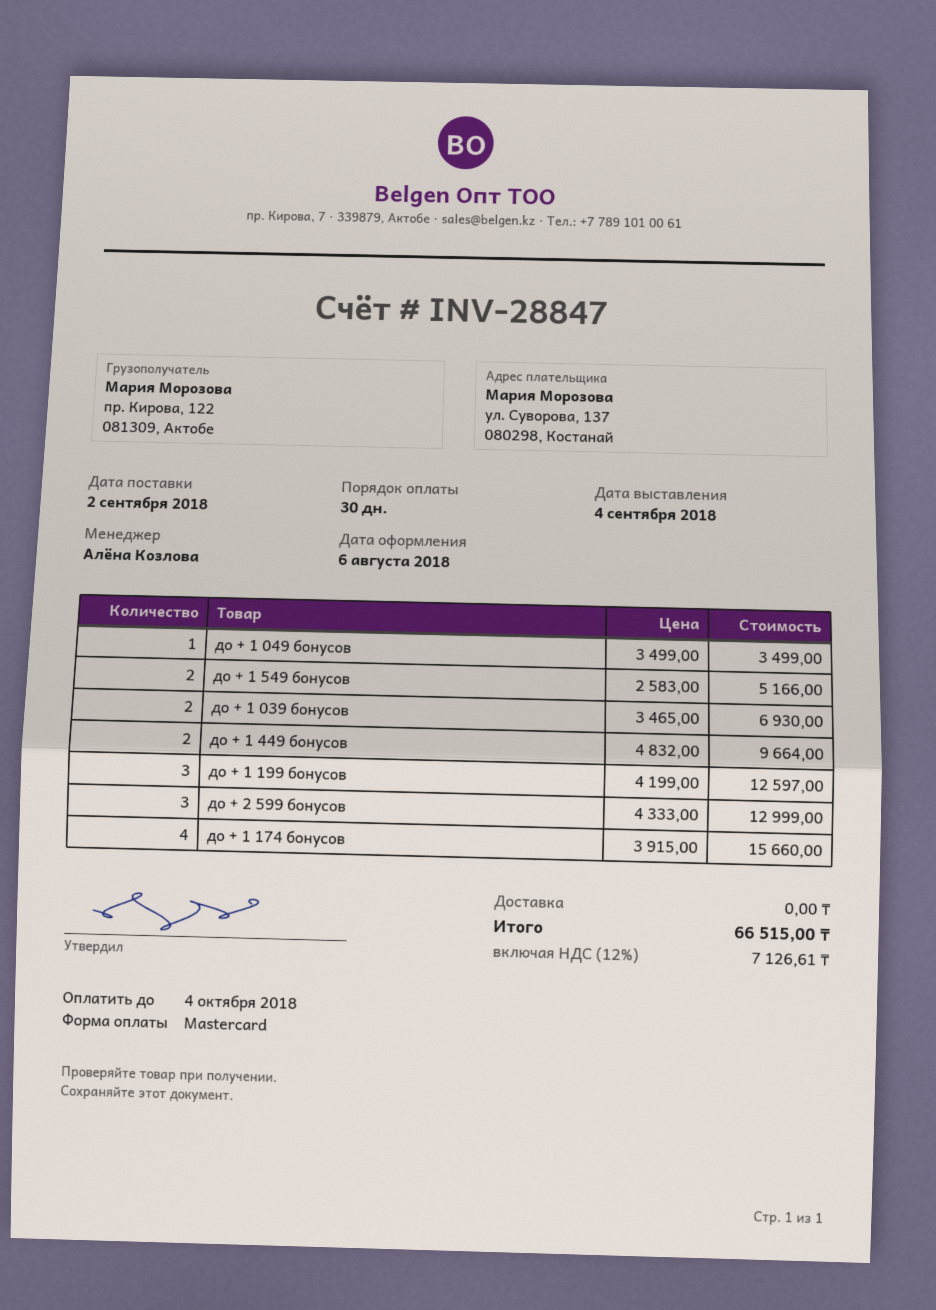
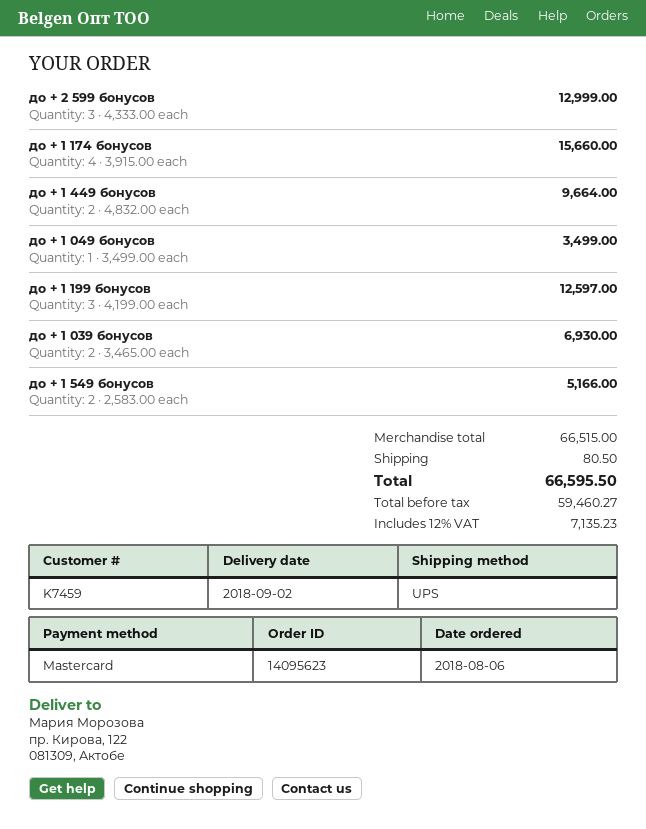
shipping: 0.00 -> 80.50
tax: 12% = 7126.61 -> 12% = 7135.23
total: 66515.00 -> 66595.50

